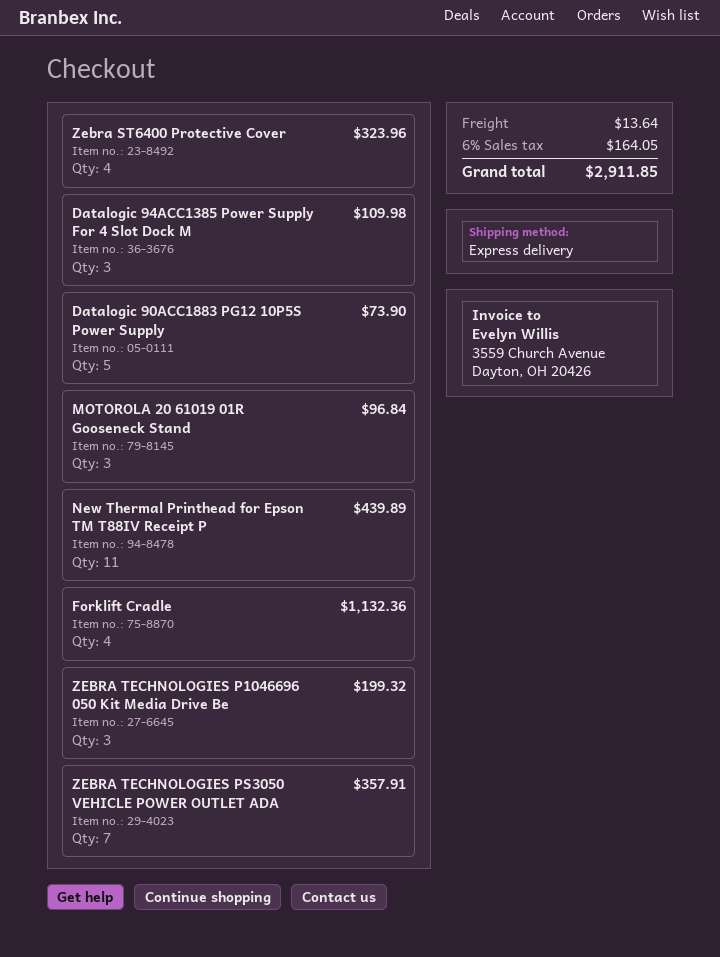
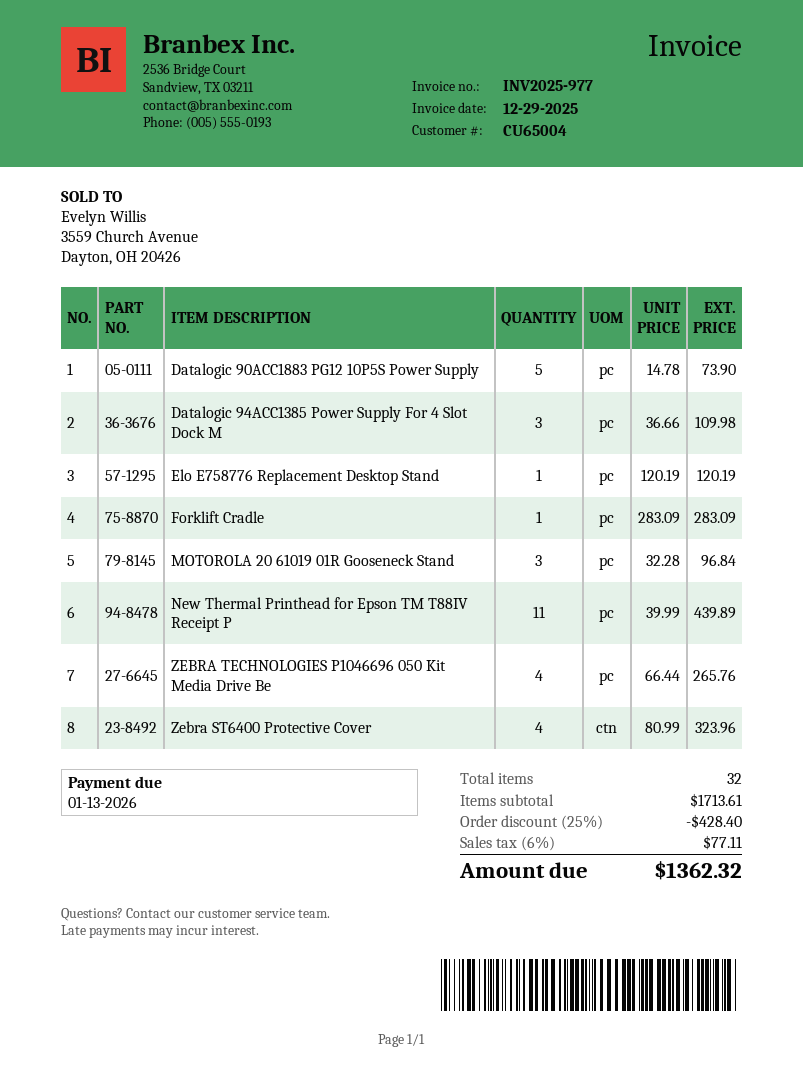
Forklift Cradle: 4 for 1132.36 -> 1 for 283.09
ZEBRA TECHNOLOGIES P1046696 050 Kit Media Drive Be: 3 for 199.32 -> 4 for 265.76
ZEBRA TECHNOLOGIES PS3050 VEHICLE POWER OUTLET ADA: 7 for 357.91 -> none
Elo E758776 Replacement Desktop Stand: none -> 1 for 120.19
discount: none -> 25% = 428.40
shipping: 13.64 -> none
tax: 6% = 164.05 -> 6% = 77.11
total: 2911.85 -> 1362.32

